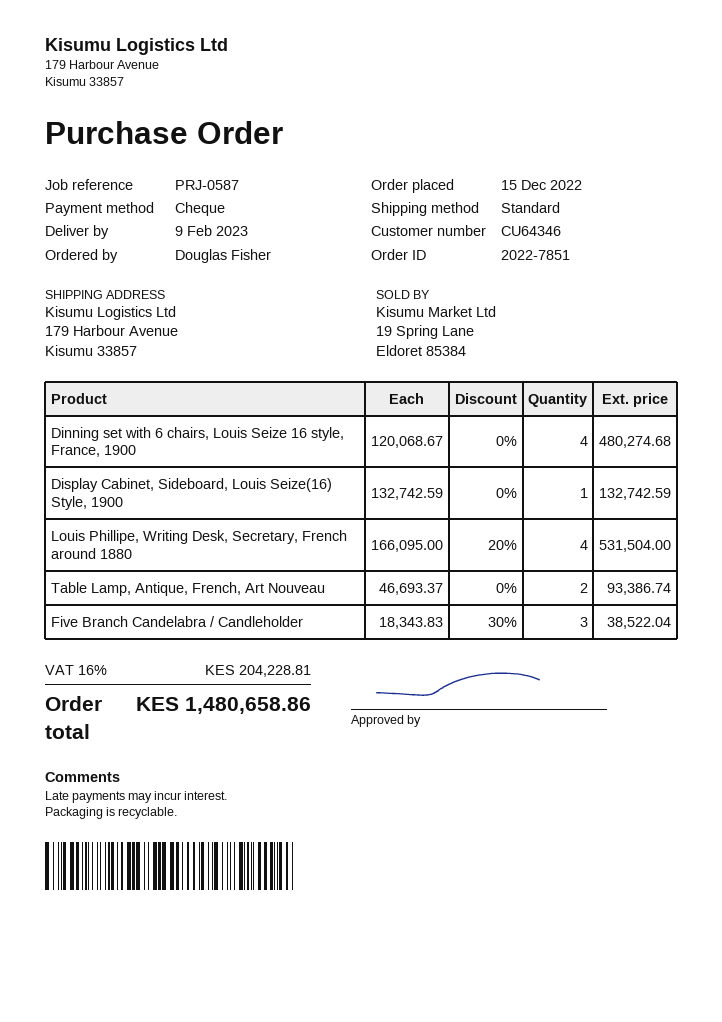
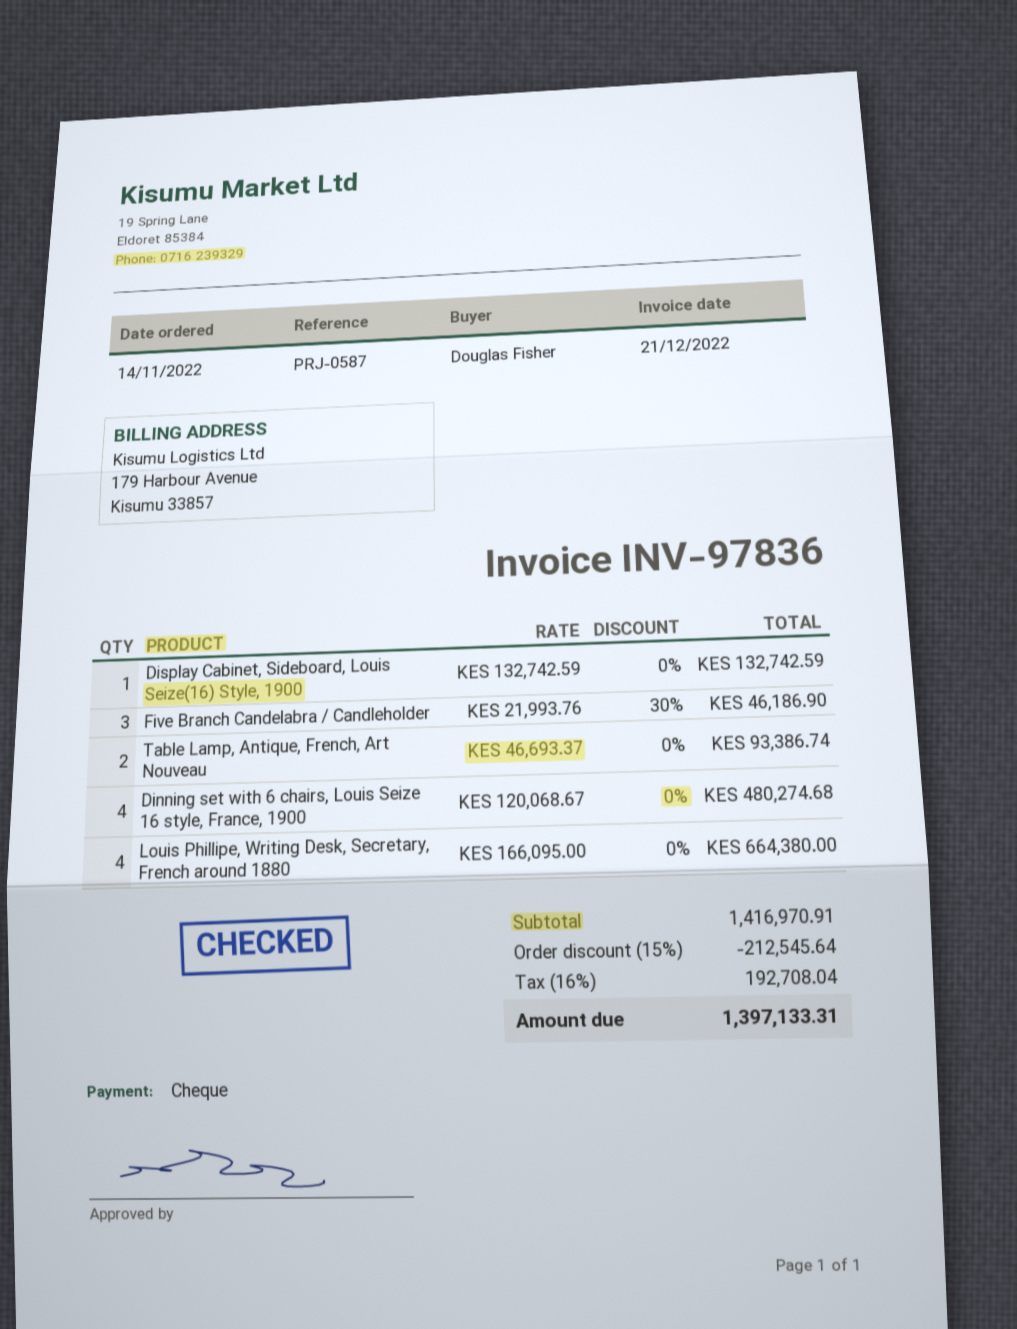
order date: 2022-12-15 -> 2022-11-14
Louis Phillipe, Writing Desk, Secretary, French around 1880: 4 x 166095.00 - 20% = 531504.00 -> 4 x 166095.00 = 664380.00
Five Branch Candelabra / Candleholder: 3 x 18343.83 - 30% = 38522.04 -> 3 x 21993.76 - 30% = 46186.90
discount: none -> 15% = 212545.64
tax: 16% = 204228.81 -> 16% = 192708.04
total: 1480658.86 -> 1397133.31

